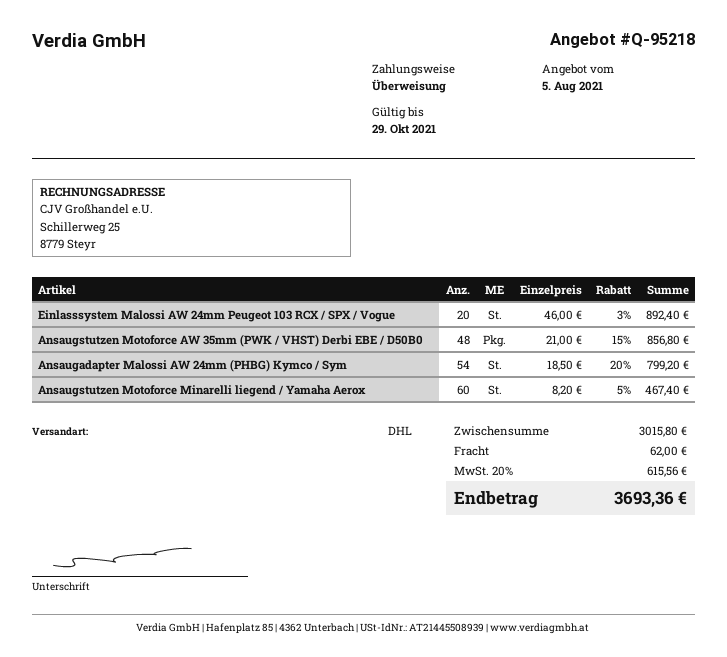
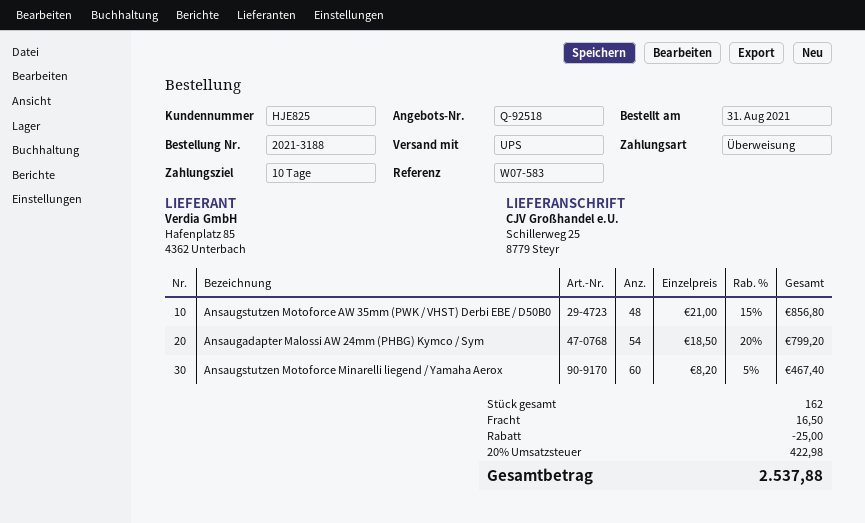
quote number: Q-95218 -> Q-92518
shipping method: DHL -> UPS
Einlasssystem Malossi AW 24mm Peugeot 103 RCX / SPX / Vogue: 20 x 46.00 - 3% = 892.40 -> none
discount: none -> 25.00
shipping: 62.00 -> 16.50
tax: 20% = 615.56 -> 20% = 422.98
total: 3693.36 -> 2537.88

